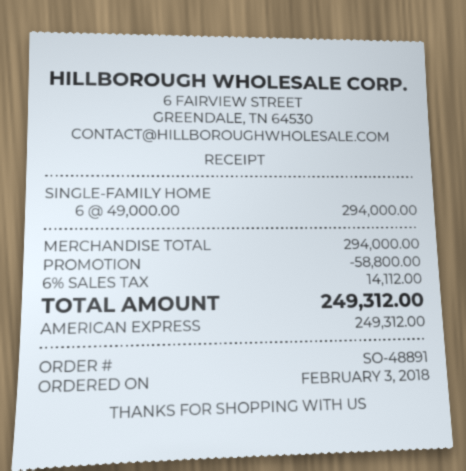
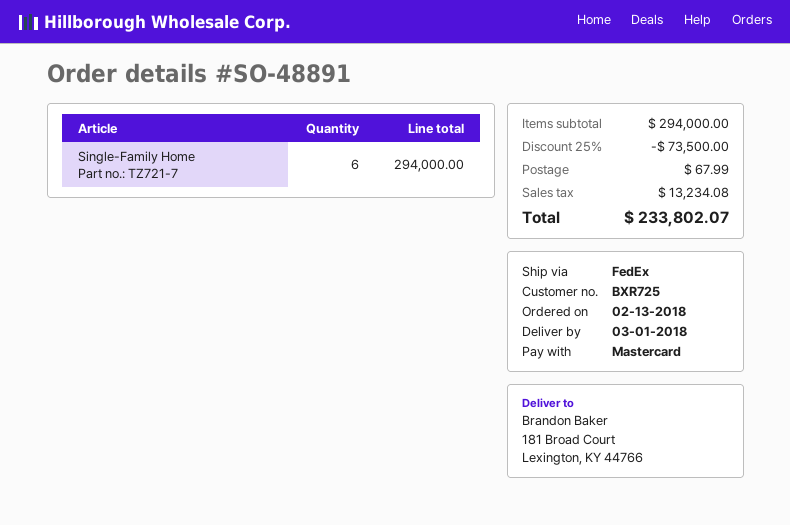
order date: 2018-02-03 -> 2018-02-13
payment method: American Express -> Mastercard
discount: 58800.00 -> 73500.00
shipping: none -> 67.99
tax: 14112.00 -> 13234.08
total: 249312.00 -> 233802.07

